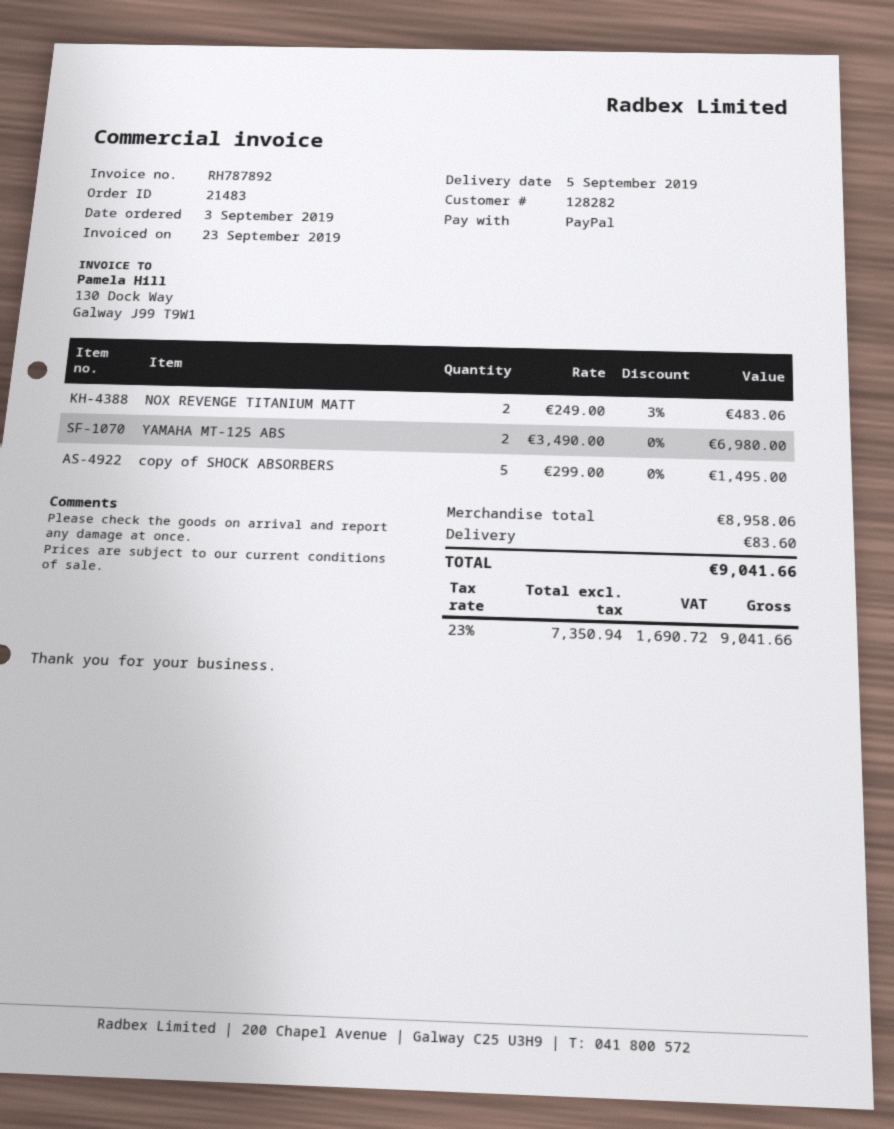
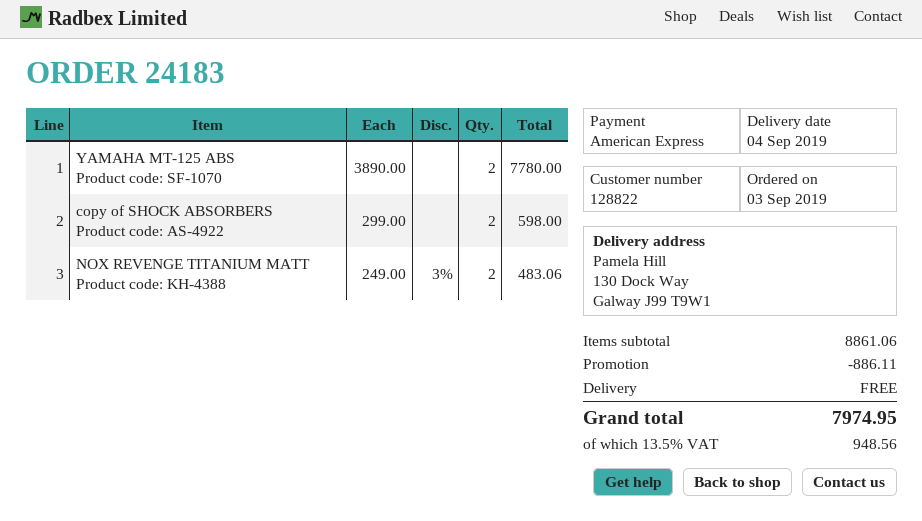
order number: 21483 -> 24183
delivery date: 2019-09-05 -> 2019-09-04
customer number: 128282 -> 128822
payment method: PayPal -> American Express
YAMAHA MT-125 ABS: 2 x 3490.00 = 6980.00 -> 2 x 3890.00 = 7780.00
copy of SHOCK ABSORBERS: 5 x 299.00 = 1495.00 -> 2 x 299.00 = 598.00
subtotal: 8958.06 -> 8861.06
discount: none -> 886.11
shipping: 83.60 -> 0.00
tax: 23% = 1690.72 -> 13.5% = 948.56
total: 9041.66 -> 7974.95

